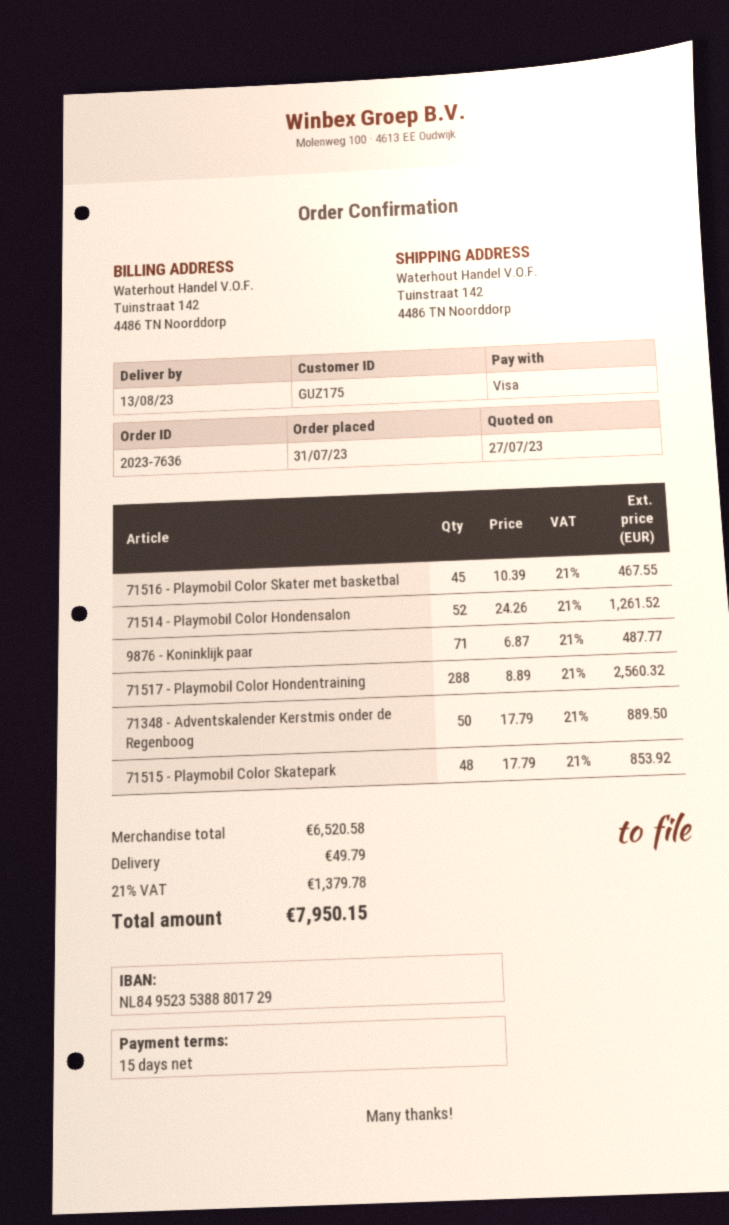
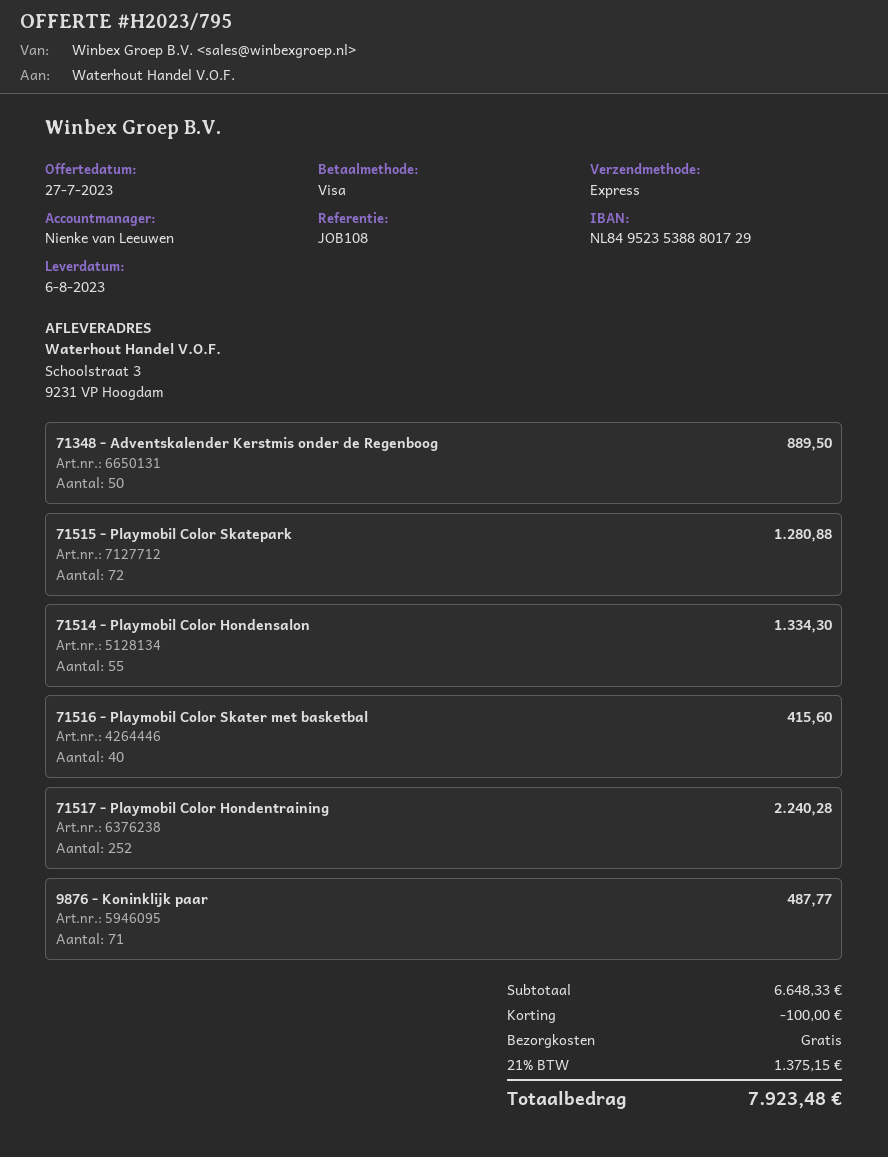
delivery date: 2023-08-13 -> 2023-08-06
ship to: Tuinstraat 142, 4486 TN Noorddorp -> Schoolstraat 3, 9231 VP Hoogdam
71516 - Playmobil Color Skater met basketbal: 45 for 467.55 -> 40 for 415.60
71514 - Playmobil Color Hondensalon: 52 for 1261.52 -> 55 for 1334.30
71517 - Playmobil Color Hondentraining: 288 for 2560.32 -> 252 for 2240.28
71515 - Playmobil Color Skatepark: 48 for 853.92 -> 72 for 1280.88
subtotal: 6520.58 -> 6648.33
discount: none -> 100.00
shipping: 49.79 -> 0.00
tax: 21% = 1379.78 -> 21% = 1375.15
total: 7950.15 -> 7923.48

